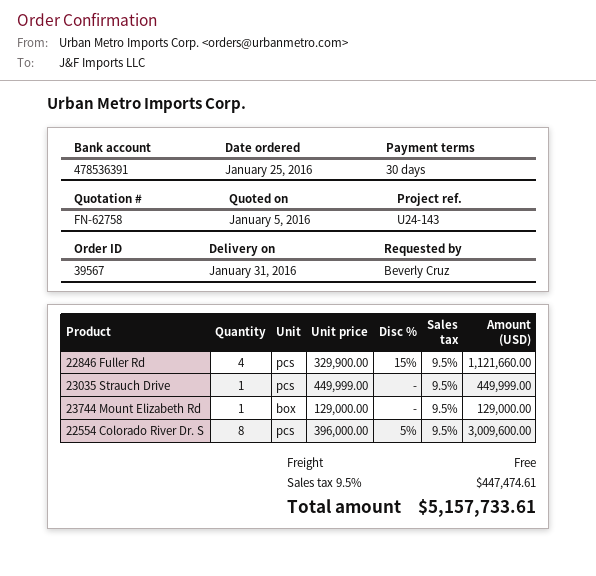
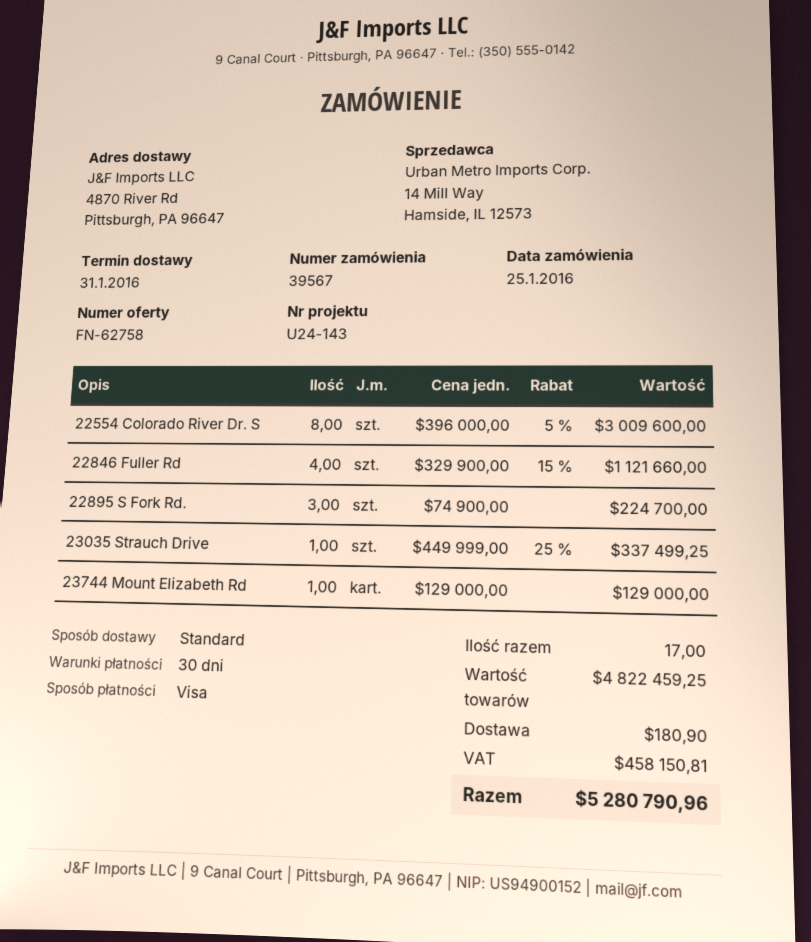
23035 Strauch Drive: 1 x 449999.00 = 449999.00 -> 1 x 449999.00 - 25% = 337499.25
22895 S Fork Rd.: none -> 3 x 74900.00 = 224700.00
shipping: 0.00 -> 180.90
tax: 447474.61 -> 458150.81
total: 5157733.61 -> 5280790.96

